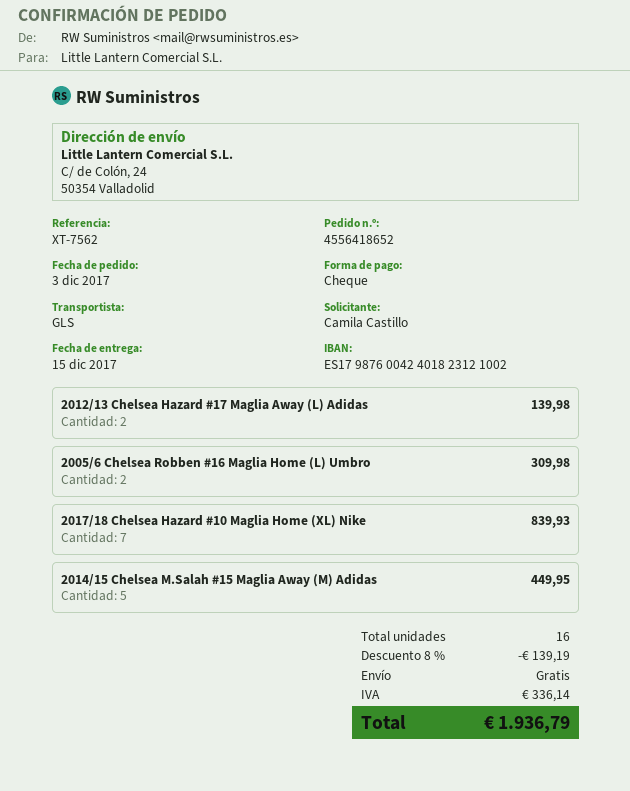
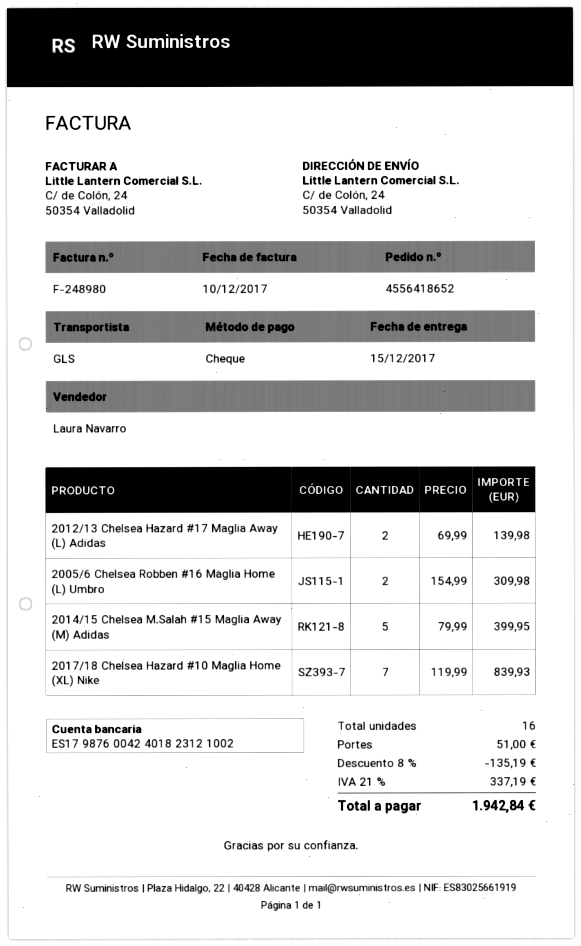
2014/15 Chelsea M.Salah #15 Maglia Away (M) Adidas: 5 for 449.95 -> 5 for 399.95
discount: 8% = 139.19 -> 8% = 135.19
shipping: 0.00 -> 51.00
tax: 336.14 -> 337.19
total: 1936.79 -> 1942.84

